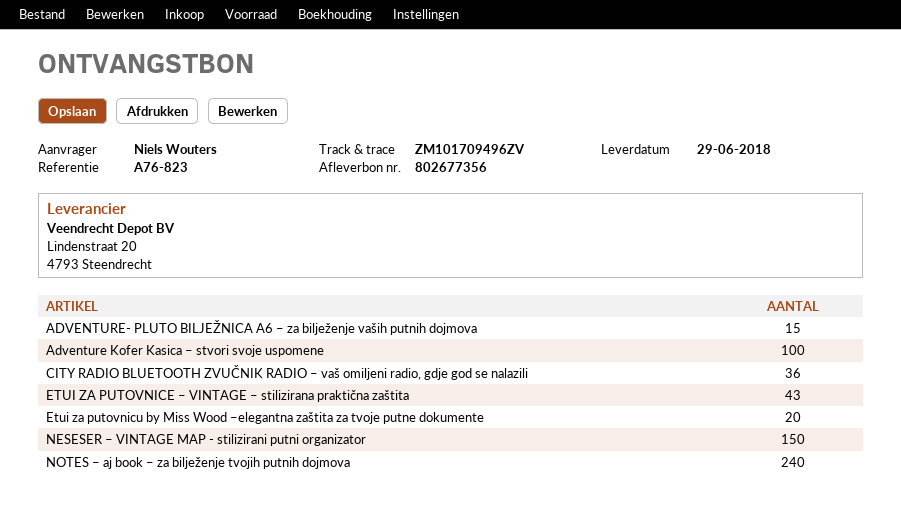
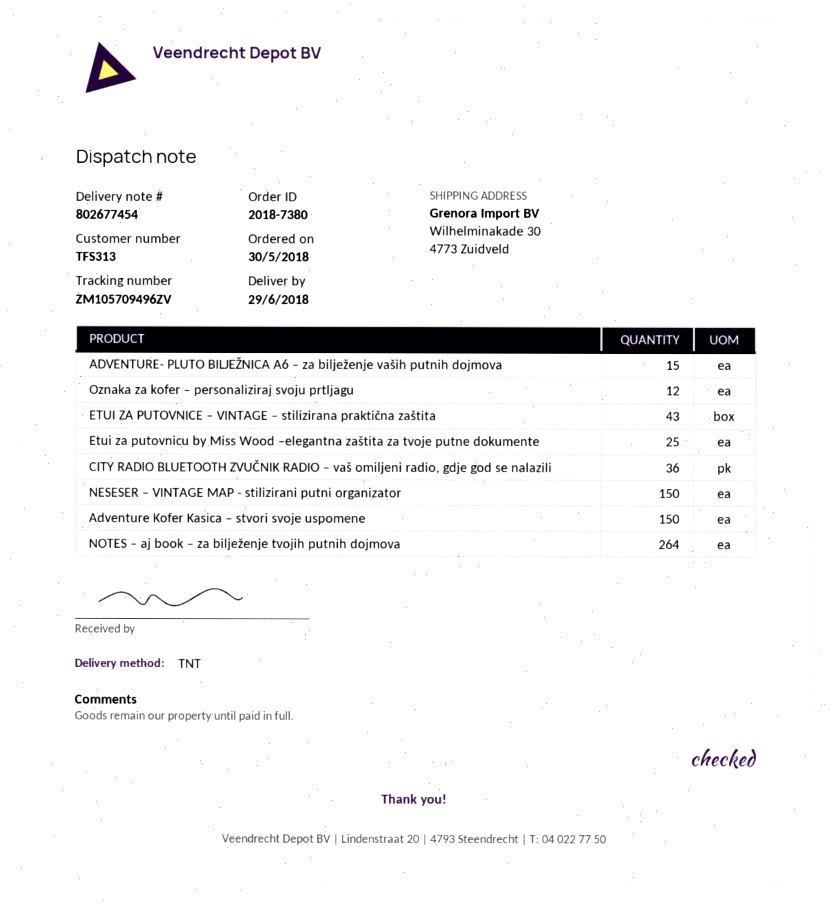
delivery note number: 802677356 -> 802677454
tracking number: ZM101709496ZV -> ZM105709496ZV
Adventure Kofer Kasica – stvori svoje uspomene: 100 -> 150
Etui za putovnicu by Miss Wood –elegantna zaštita za tvoje putne dokumente: 20 -> 25
NOTES – aj book – za bilježenje tvojih putnih dojmova: 240 -> 264
Oznaka za kofer – personaliziraj svoju prtljagu: none -> 12

